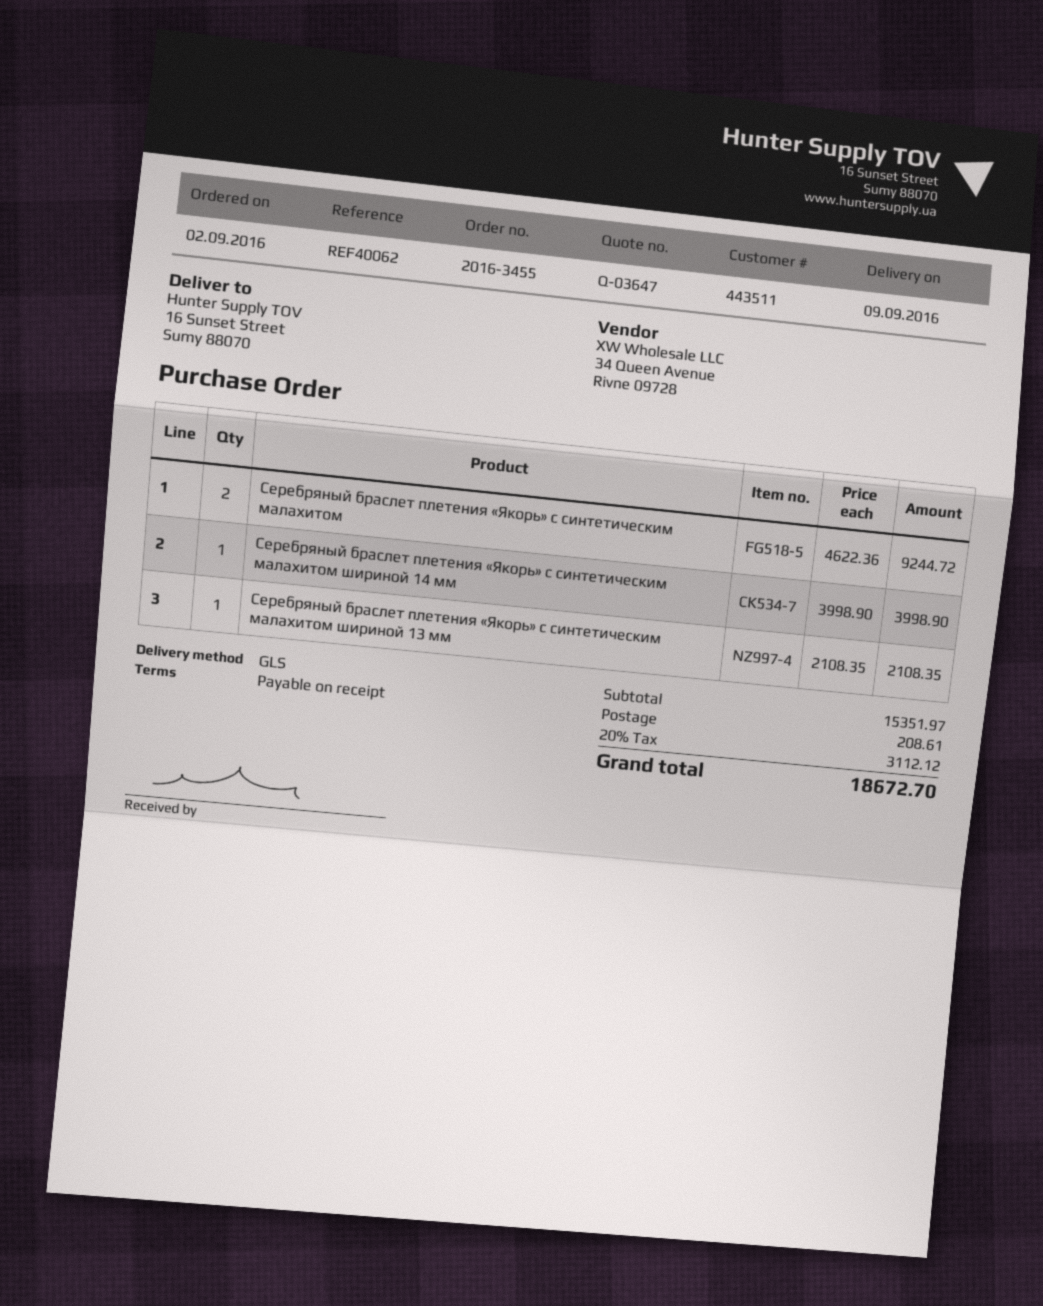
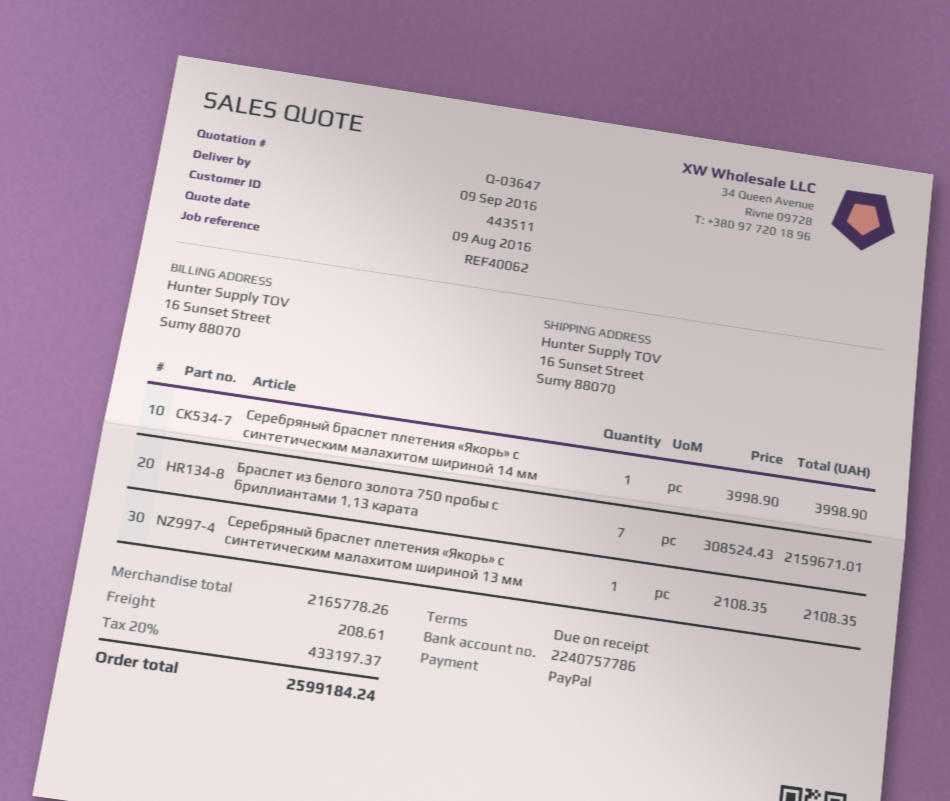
Серебряный браслет плетения «Якорь» с синтетическим малахитом: 2 x 4622.36 = 9244.72 -> none
Браслет из белого золота 750 пробы с бриллиантами 1,13 карата: none -> 7 x 308524.43 = 2159671.01
subtotal: 15351.97 -> 2165778.26
tax: 20% = 3112.12 -> 20% = 433197.37
total: 18672.70 -> 2599184.24

